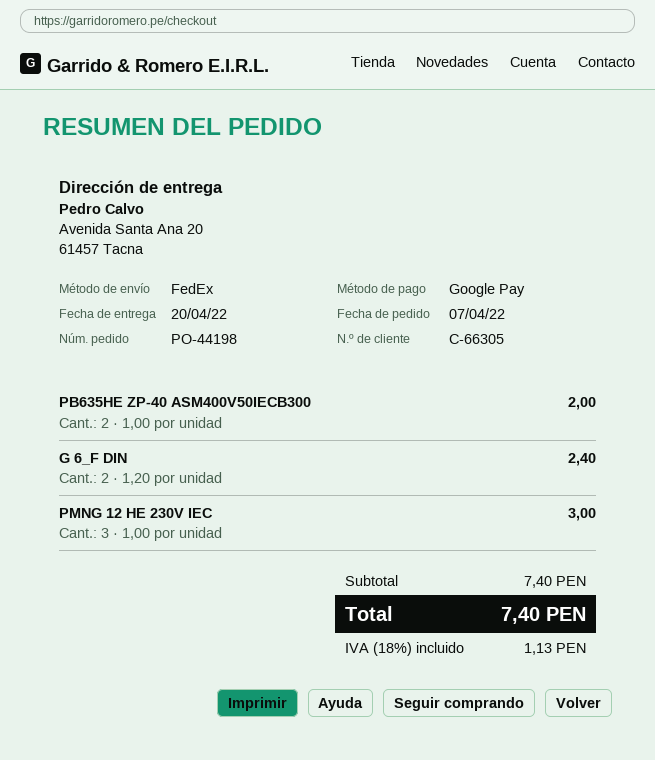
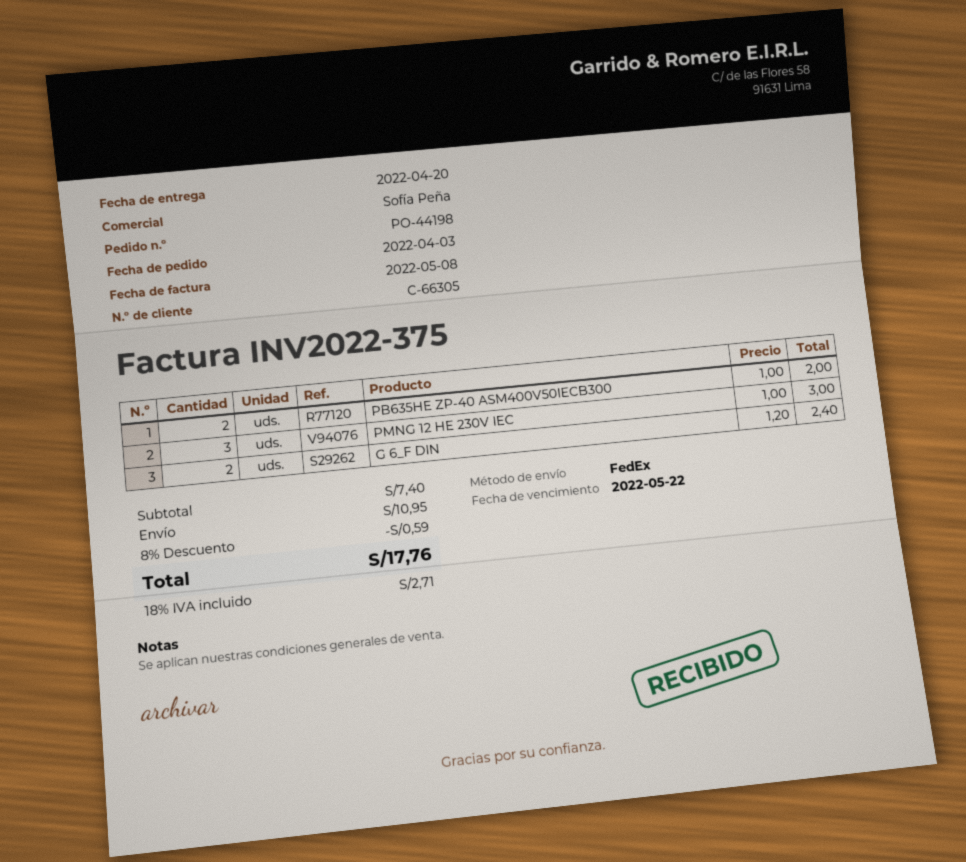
order date: 2022-04-07 -> 2022-04-03
discount: none -> 8% = 0.59
shipping: none -> 10.95
tax: 18% = 1.13 -> 18% = 2.71
total: 7.40 -> 17.76

